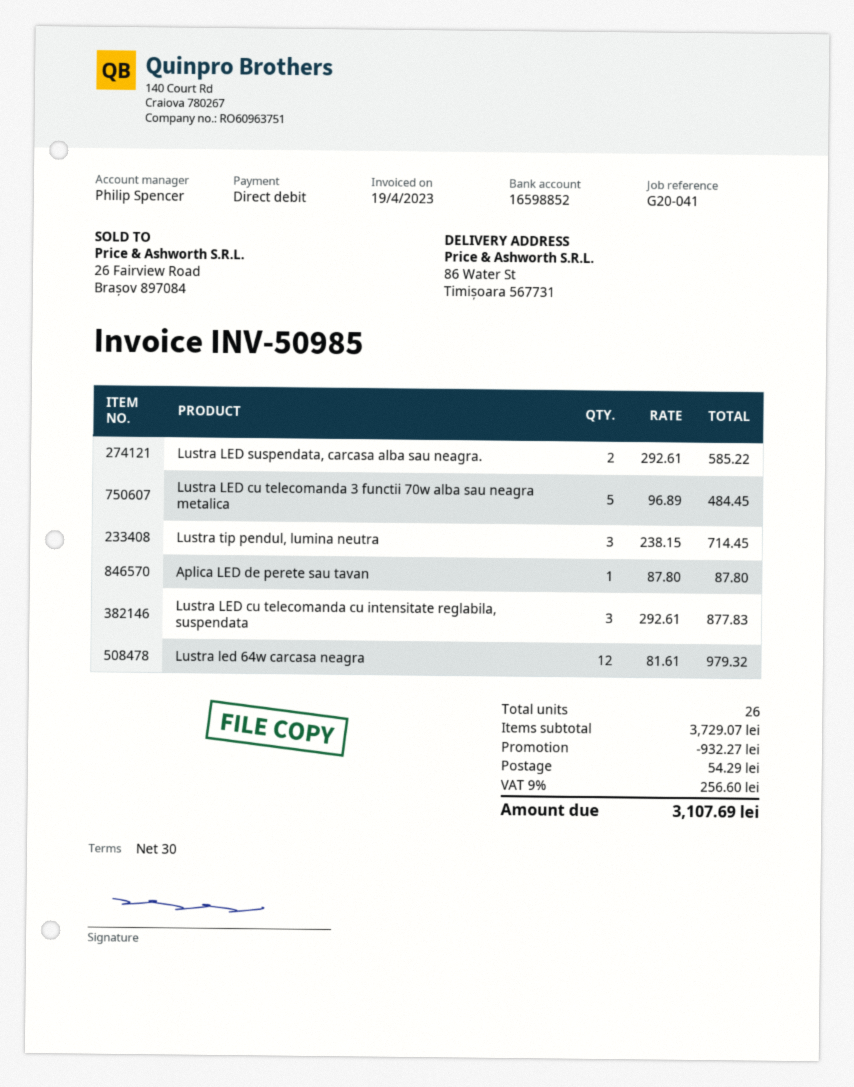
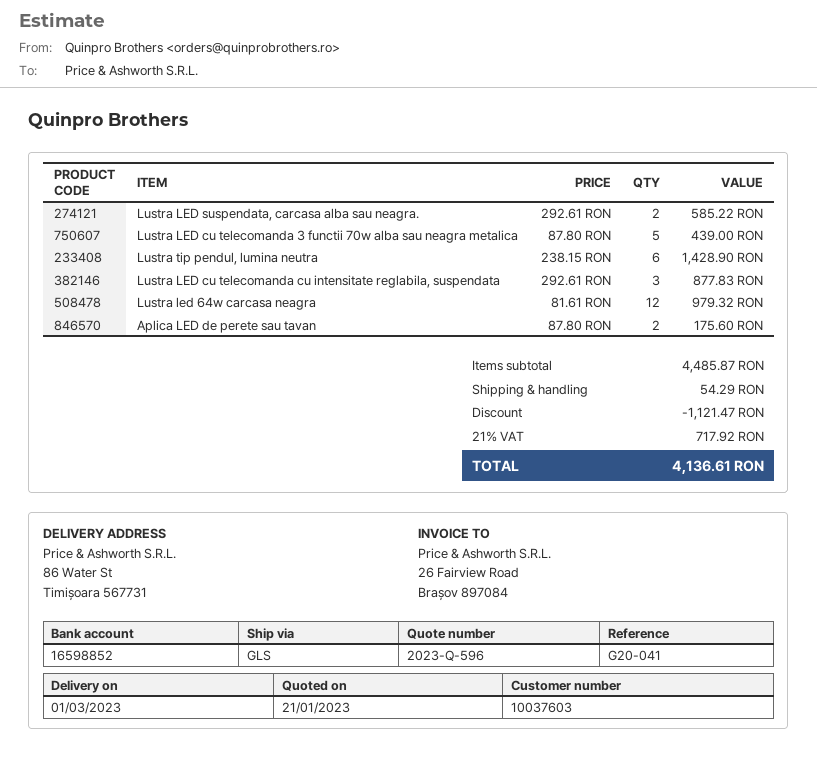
Lustra LED cu telecomanda 3 functii 70w alba sau neagra metalica: 5 x 96.89 = 484.45 -> 5 x 87.80 = 439.00
Lustra tip pendul, lumina neutra: 3 x 238.15 = 714.45 -> 6 x 238.15 = 1428.90
Aplica LED de perete sau tavan: 1 x 87.80 = 87.80 -> 2 x 87.80 = 175.60
subtotal: 3729.07 -> 4485.87
discount: 932.27 -> 1121.47
tax: 9% = 256.60 -> 21% = 717.92
total: 3107.69 -> 4136.61

